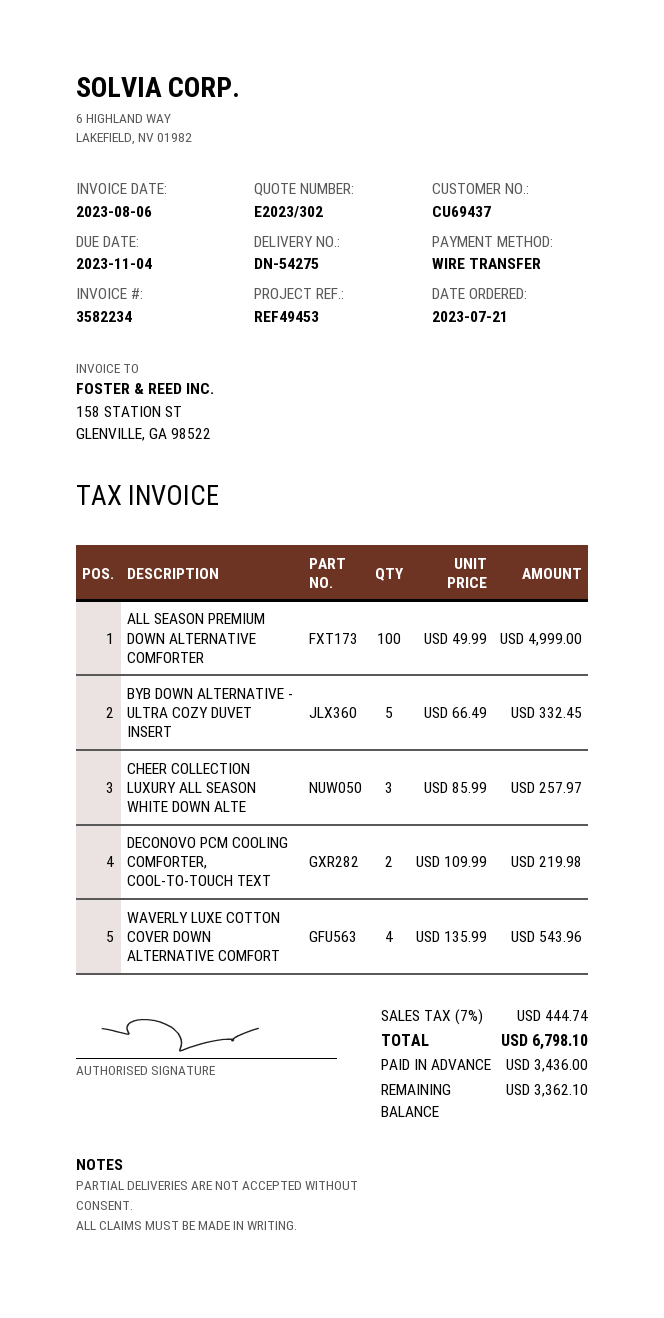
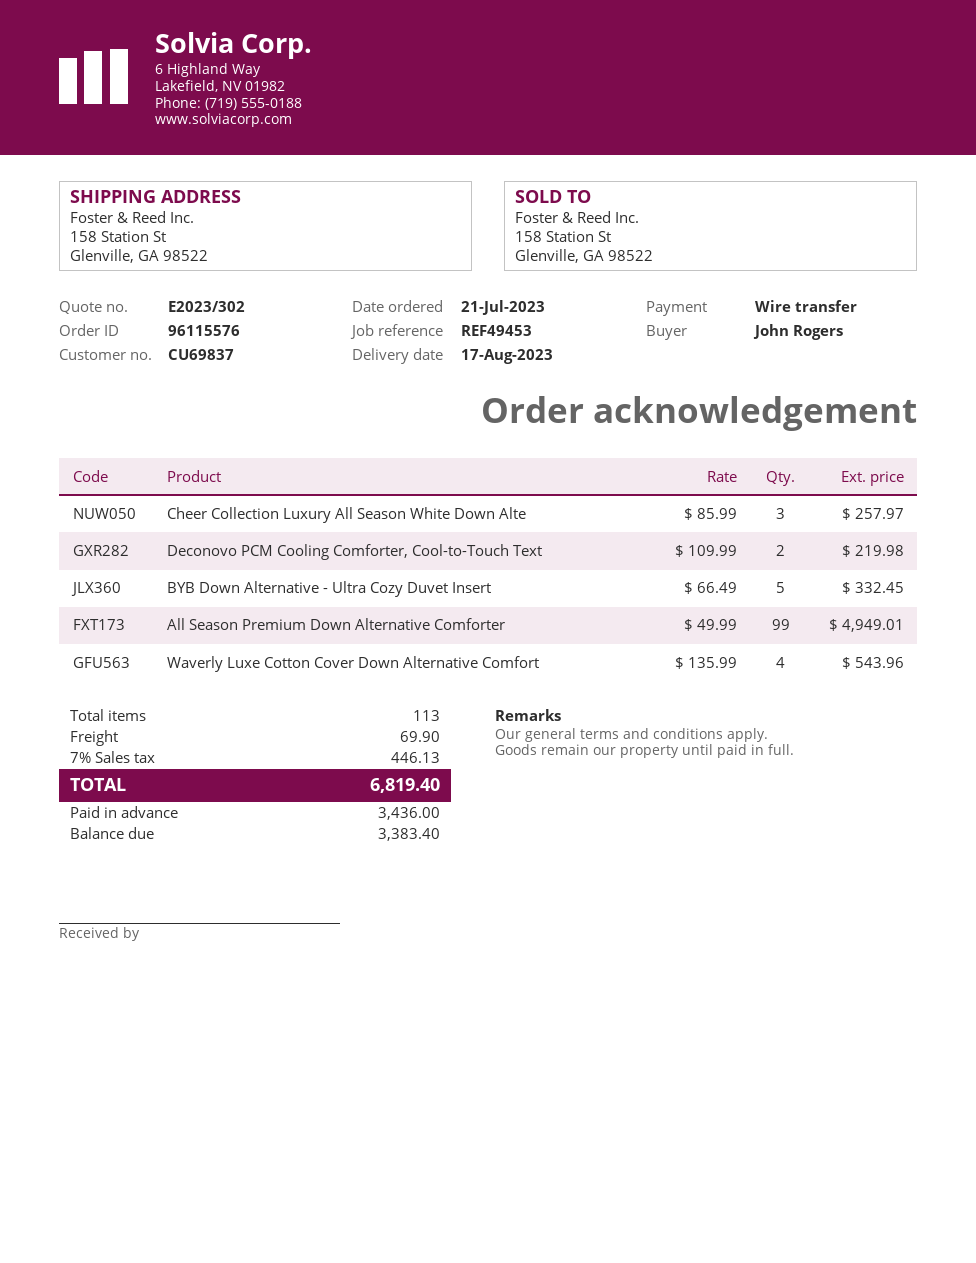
customer number: CU69437 -> CU69837
ALL SEASON PREMIUM DOWN ALTERNATIVE COMFORTER: 100 x 49.99 = 4999.00 -> 99 x 49.99 = 4949.01
shipping: none -> 69.90
tax: 7% = 444.74 -> 7% = 446.13
total: 6798.10 -> 6819.40
balance: 3362.10 -> 3383.40

